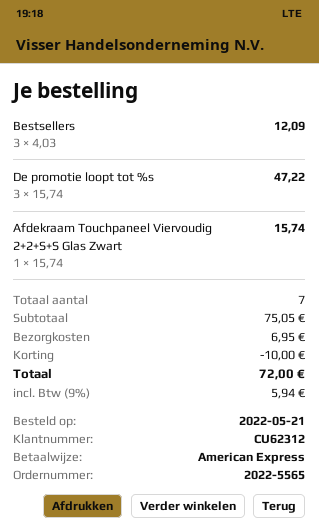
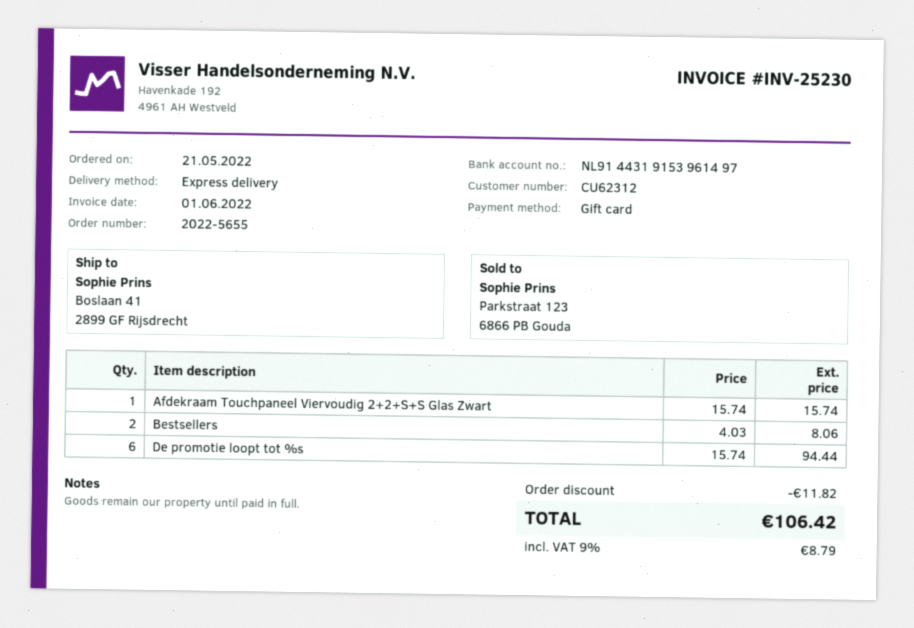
order number: 2022-5565 -> 2022-5655
payment method: American Express -> gift card
Bestsellers: 3 x 4.03 = 12.09 -> 2 x 4.03 = 8.06
De promotie loopt tot %s: 3 x 15.74 = 47.22 -> 6 x 15.74 = 94.44
discount: 10.00 -> 11.82
shipping: 6.95 -> none
tax: 9% = 5.94 -> 9% = 8.79
total: 72.00 -> 106.42

